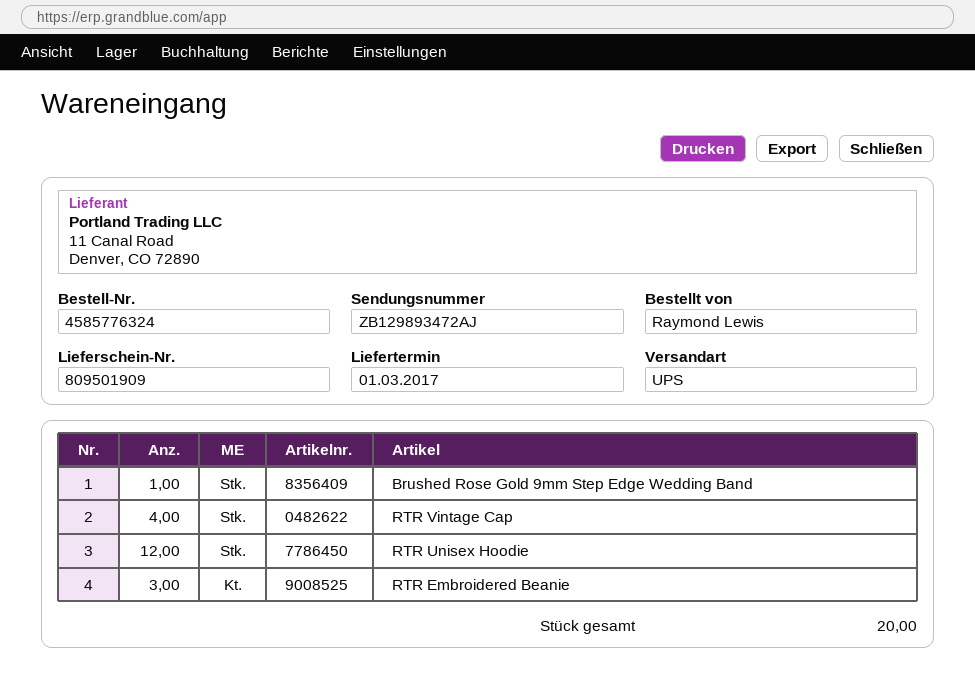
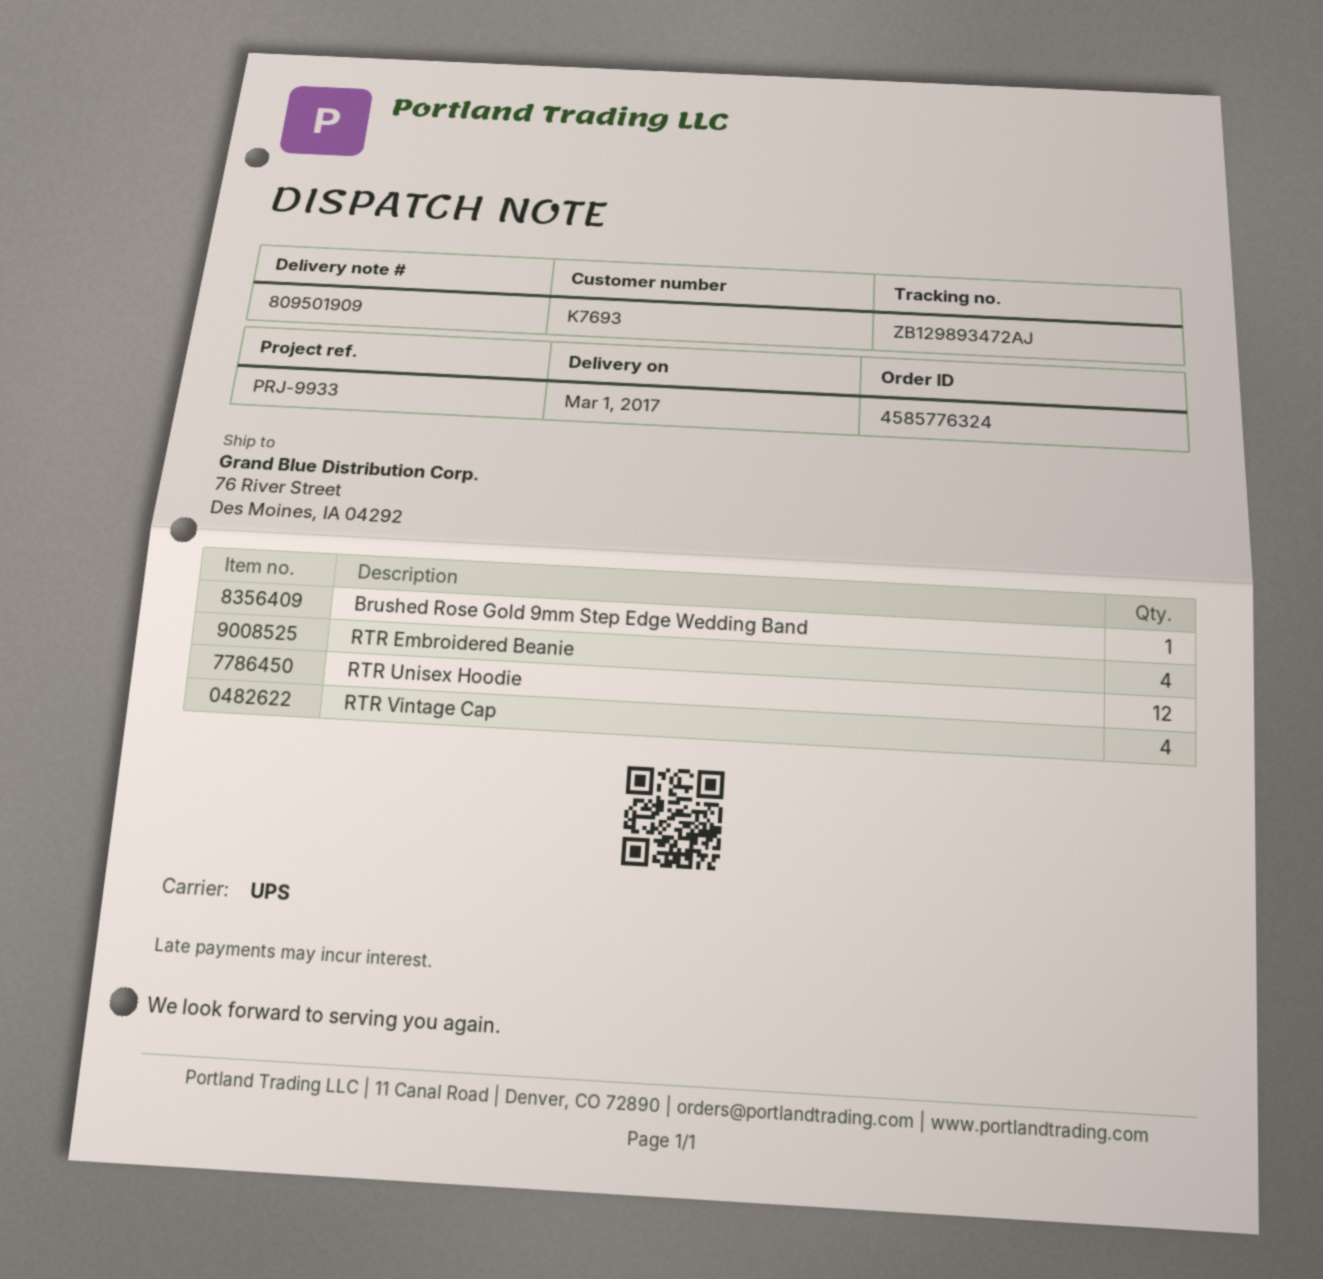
RTR Embroidered Beanie: 3 -> 4

